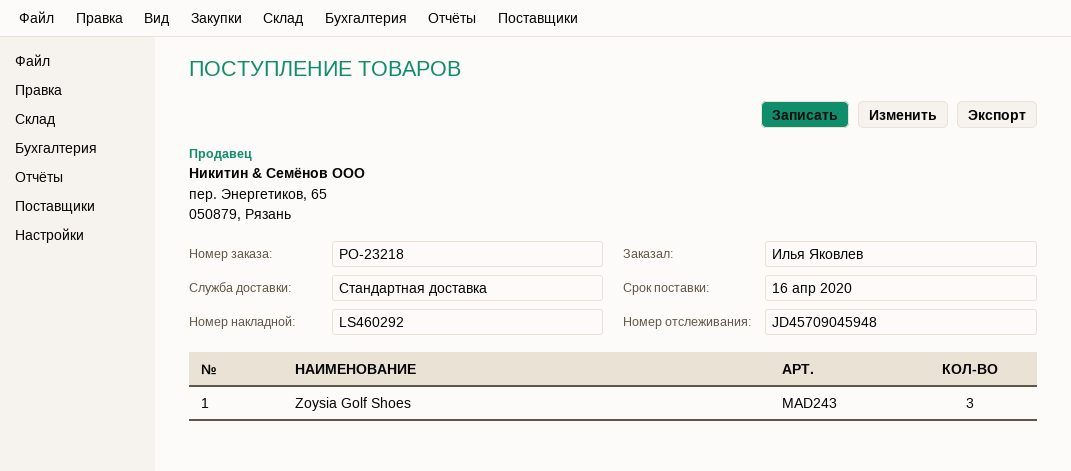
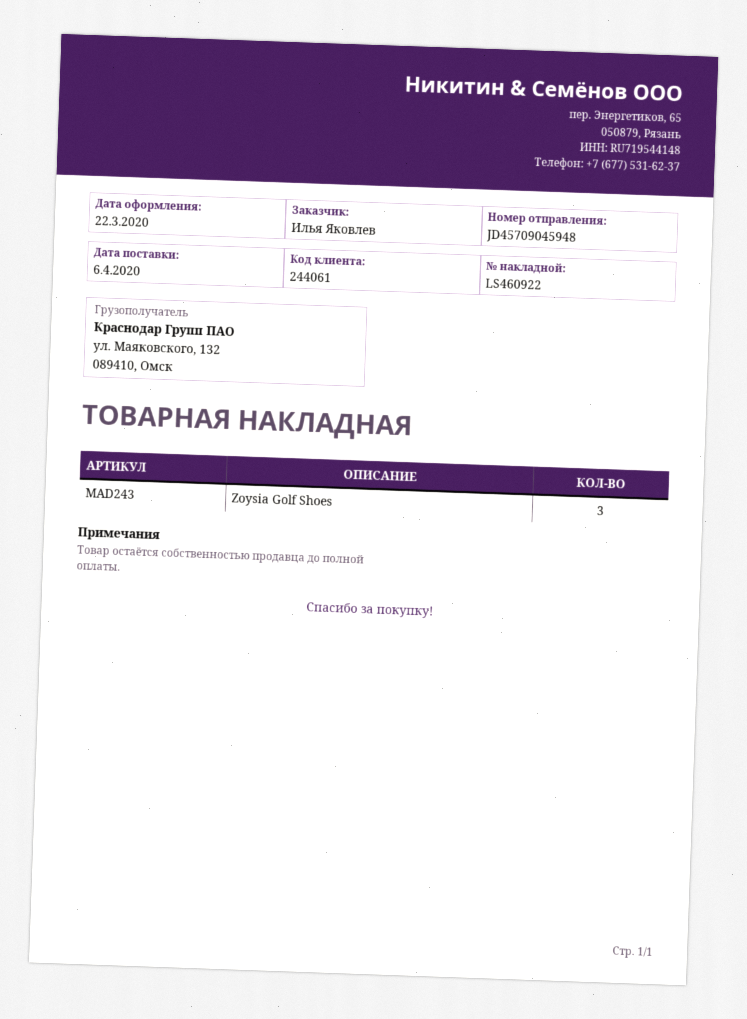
delivery note number: LS460292 -> LS460922
delivery date: 2020-04-16 -> 2020-04-06

